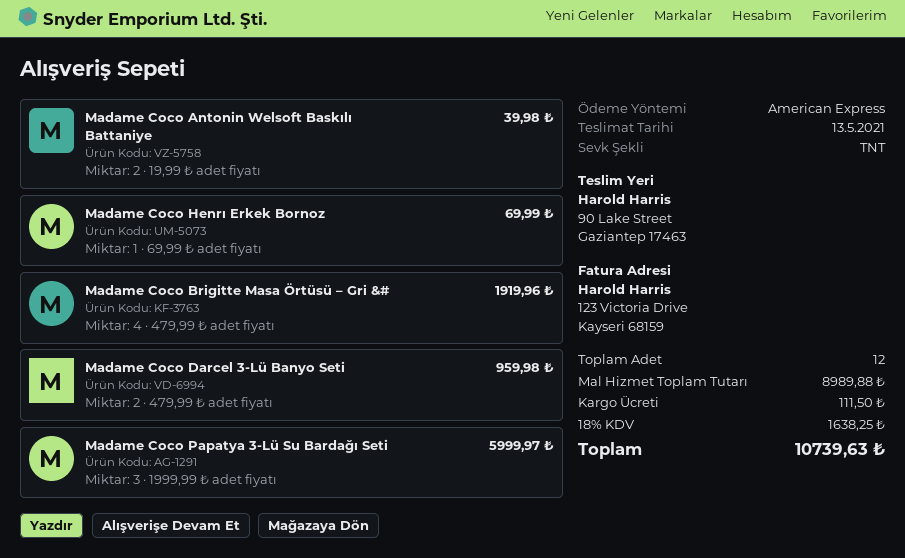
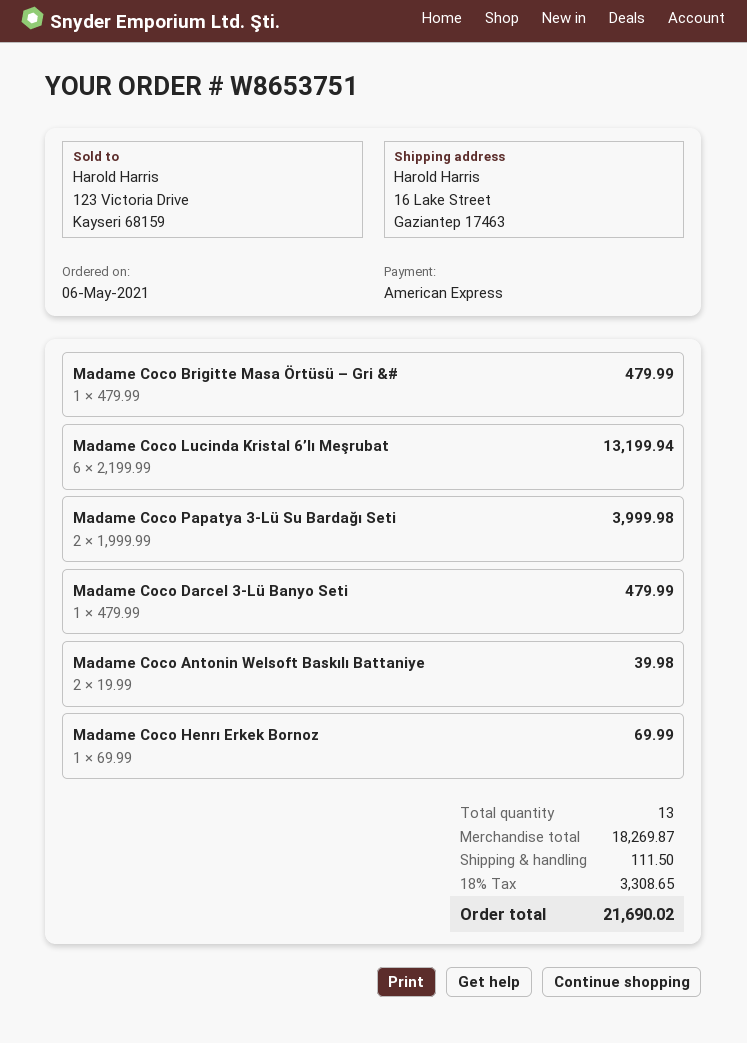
ship to: 90 Lake Street, Gaziantep 17463 -> 16 Lake Street, Gaziantep 17463
Madame Coco Brigitte Masa Örtüsü – Gri &#: 4 x 479.99 = 1919.96 -> 1 x 479.99 = 479.99
Madame Coco Darcel 3-Lü Banyo Seti: 2 x 479.99 = 959.98 -> 1 x 479.99 = 479.99
Madame Coco Papatya 3-Lü Su Bardağı Seti: 3 x 1999.99 = 5999.97 -> 2 x 1999.99 = 3999.98
Madame Coco Lucinda Kristal 6’lı Meşrubat: none -> 6 x 2199.99 = 13199.94
total quantity: 12 -> 13
subtotal: 8989.88 -> 18269.87
tax: 18% = 1638.25 -> 18% = 3308.65
total: 10739.63 -> 21690.02

